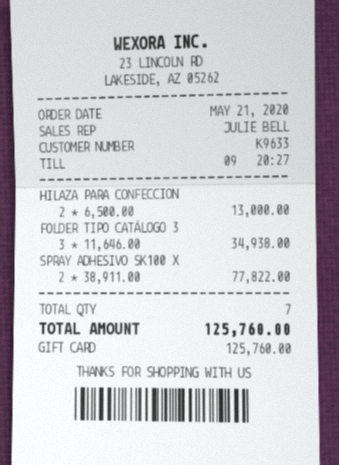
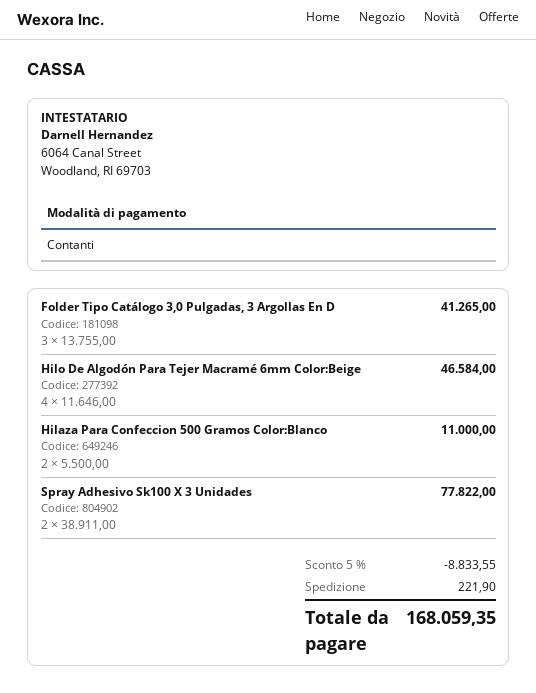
payment method: gift card -> cash
HILAZA PARA CONFECCION: 2 x 6500.00 = 13000.00 -> 2 x 5500.00 = 11000.00
FOLDER TIPO CATÁLOGO 3: 3 x 11646.00 = 34938.00 -> 3 x 13755.00 = 41265.00
Hilo De Algodón Para Tejer Macramé 6mm Color:Beige: none -> 4 x 11646.00 = 46584.00
discount: none -> 5% = 8833.55
shipping: none -> 221.90
total: 125760.00 -> 168059.35

